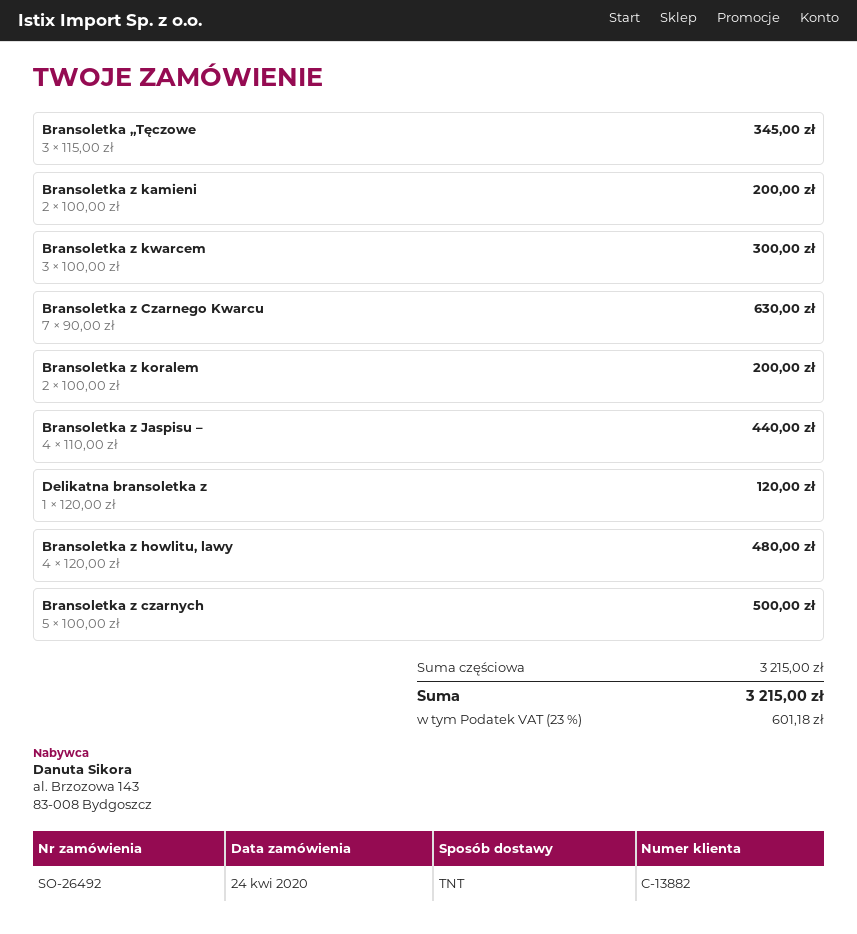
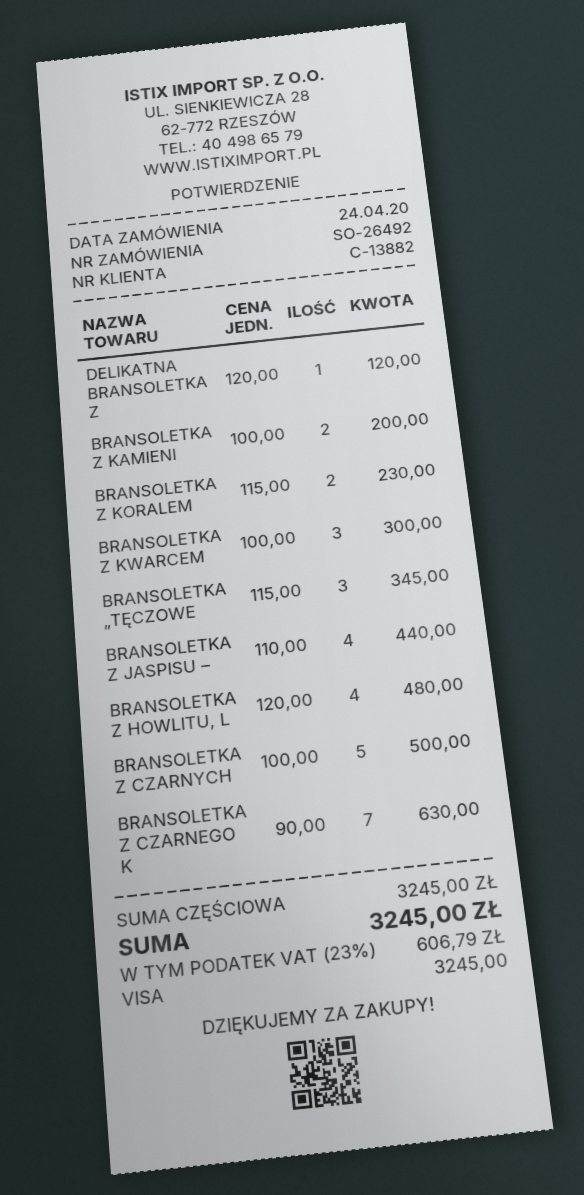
Bransoletka z koralem: 2 x 100.00 = 200.00 -> 2 x 115.00 = 230.00
subtotal: 3215.00 -> 3245.00
tax: 23% = 601.18 -> 23% = 606.79
total: 3215.00 -> 3245.00

